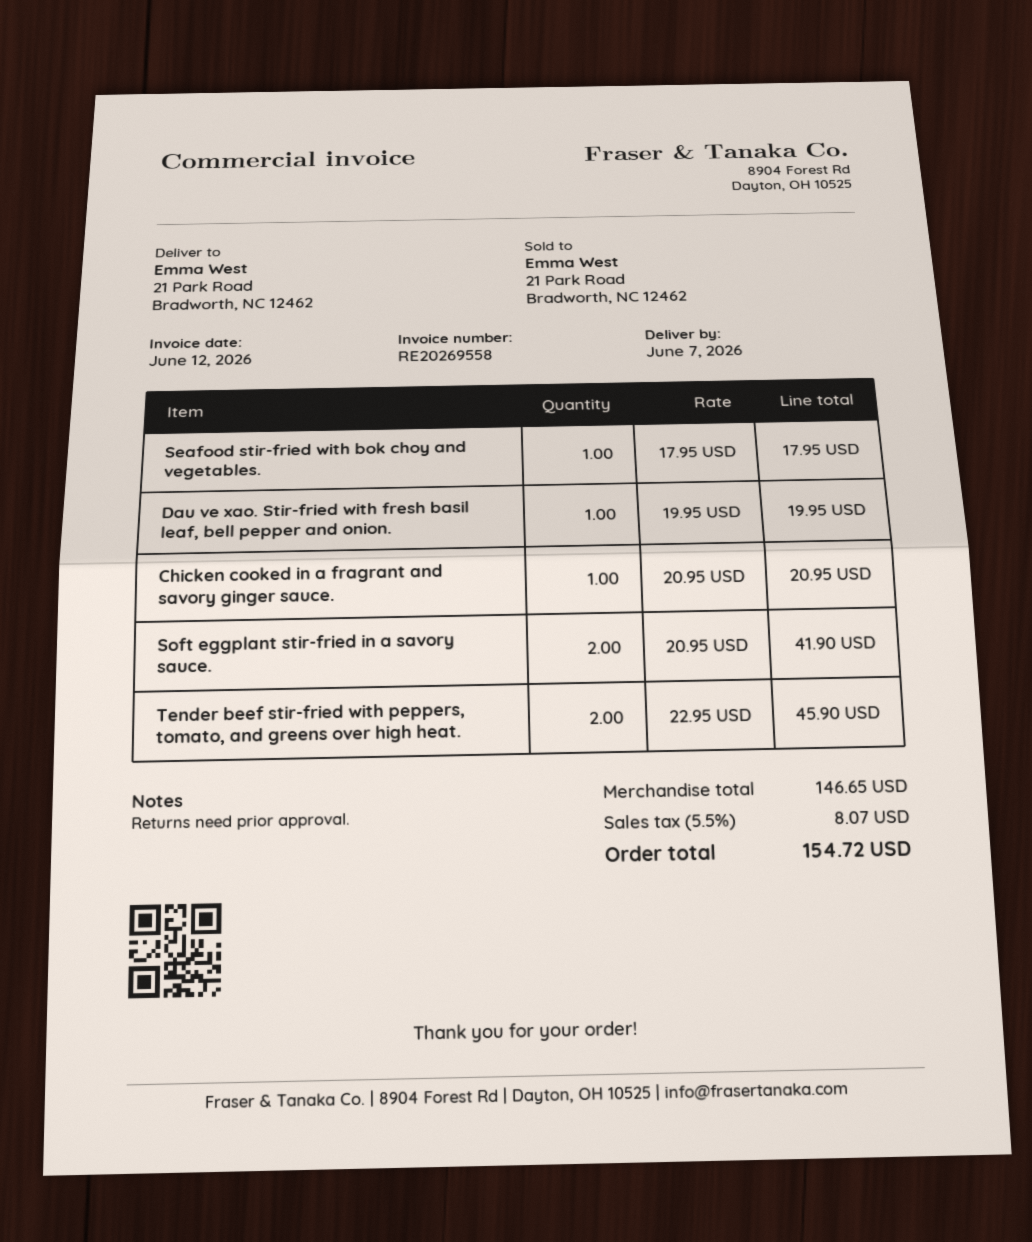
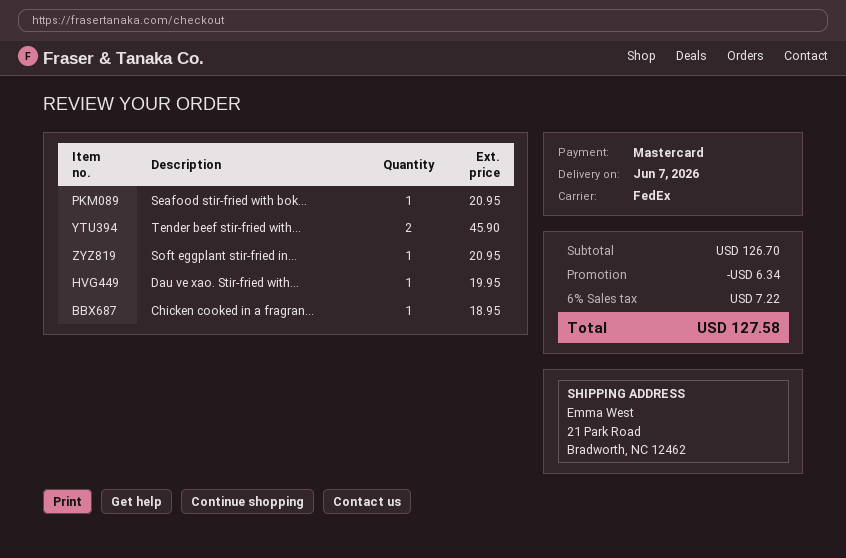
Seafood stir-fried with bok choy and vegetables.: 1 for 17.95 -> 1 for 20.95
Chicken cooked in a fragrant and savory ginger sauce.: 1 for 20.95 -> 1 for 18.95
Soft eggplant stir-fried in a savory sauce.: 2 for 41.90 -> 1 for 20.95
subtotal: 146.65 -> 126.70
discount: none -> 6.34
tax: 5.5% = 8.07 -> 6% = 7.22
total: 154.72 -> 127.58

